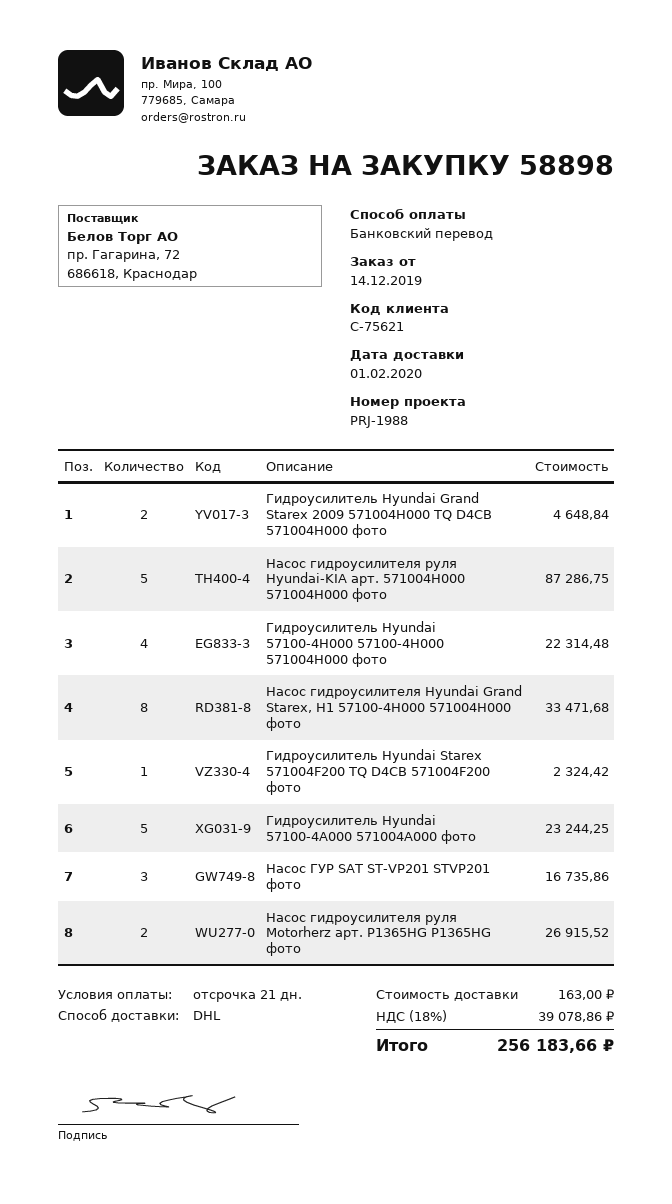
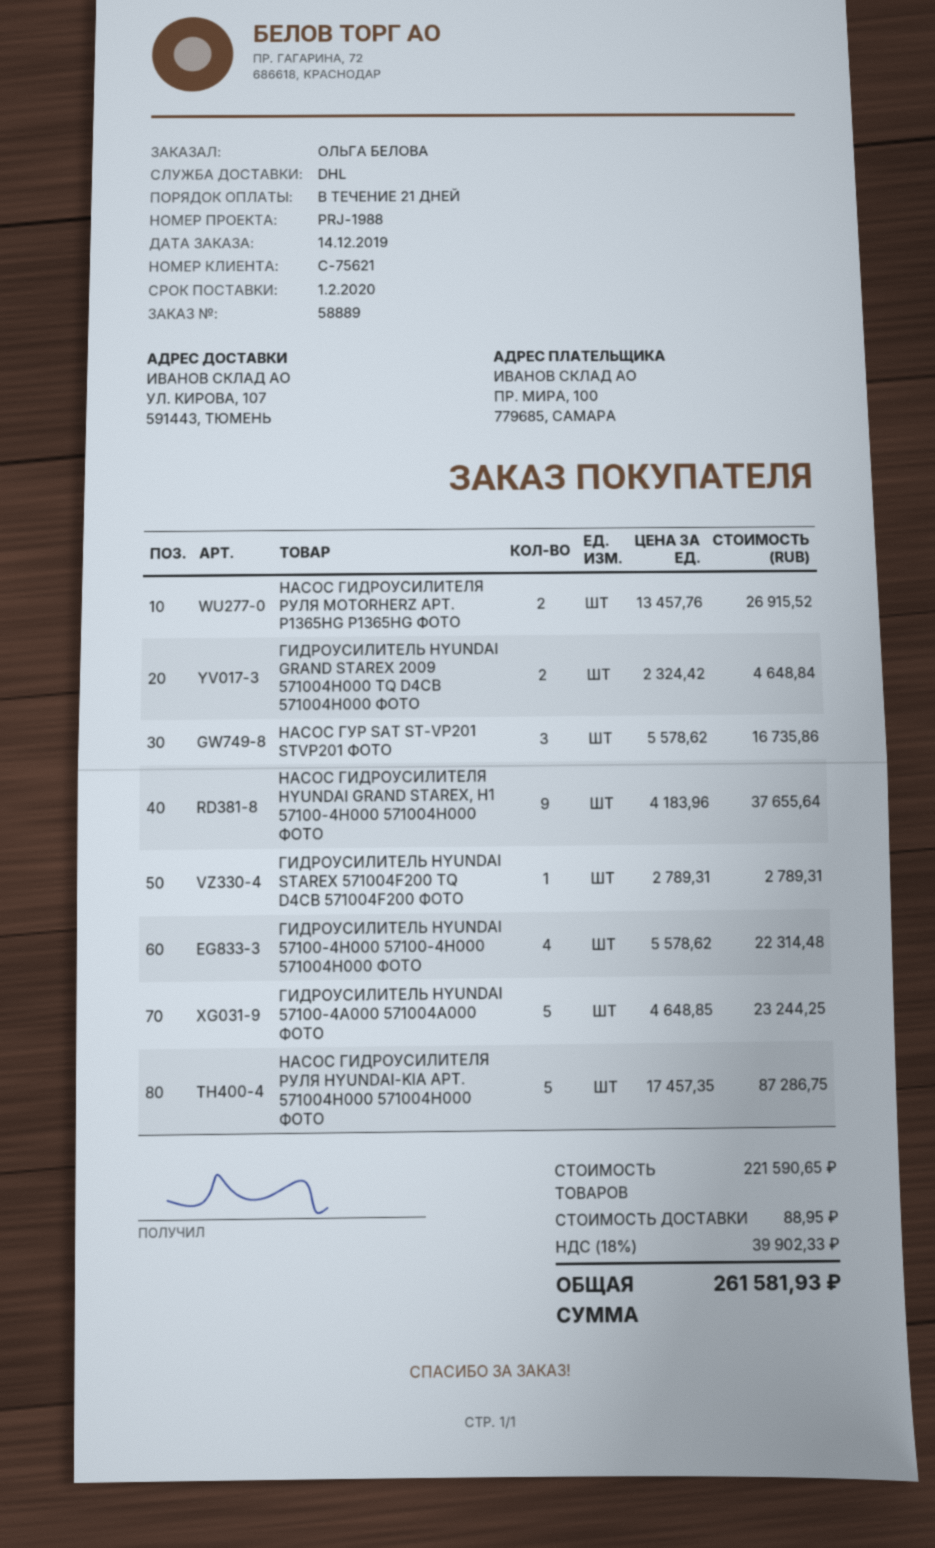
order number: 58898 -> 58889
Насос гидроусилителя Hyundai Grand Starex, H1 57100-4H000 571004H000 фото: 8 for 33471.68 -> 9 for 37655.64
Гидроусилитель Hyundai Starex 571004F200 TQ D4CB 571004F200 фото: 1 for 2324.42 -> 1 for 2789.31
shipping: 163.00 -> 88.95
tax: 18% = 39078.86 -> 18% = 39902.33
total: 256183.66 -> 261581.93

